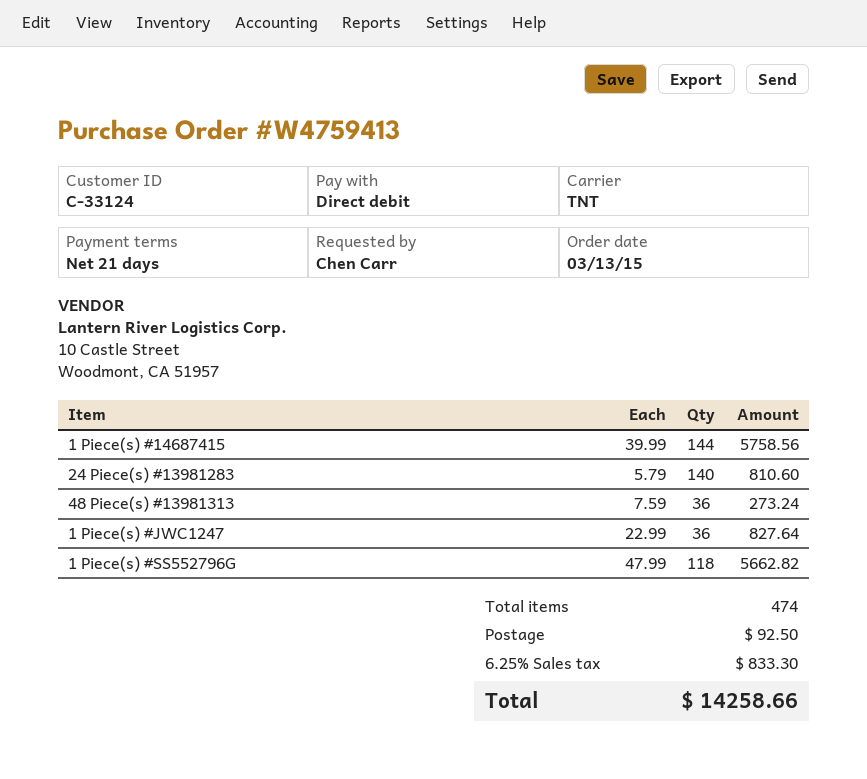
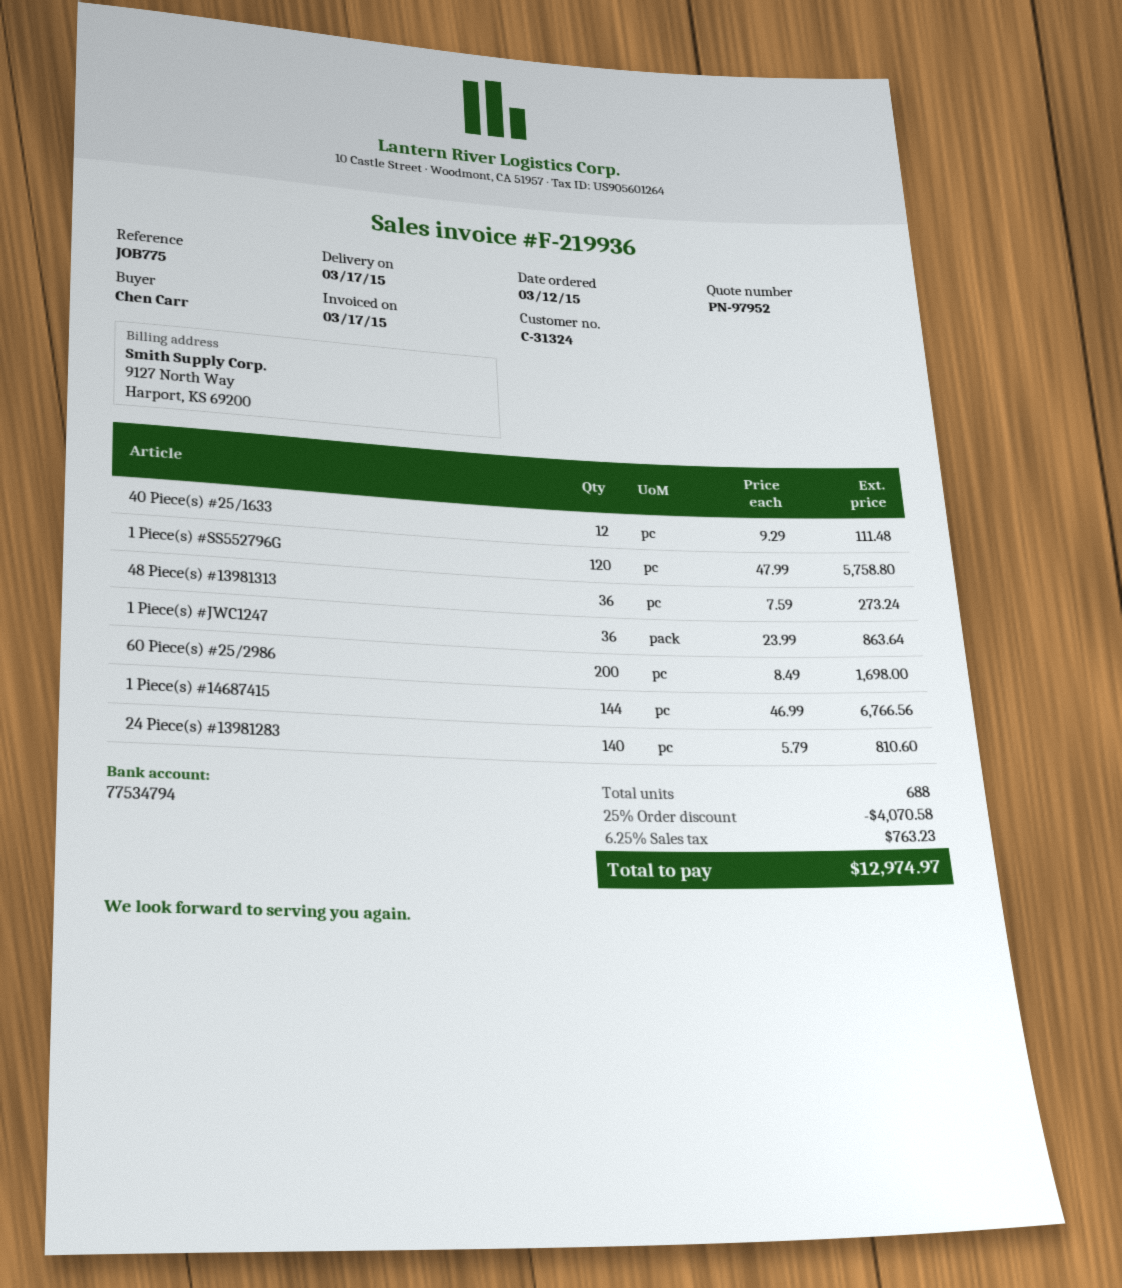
order date: 2015-03-13 -> 2015-03-12
customer number: C-33124 -> C-31324
1 Piece(s) #14687415: 144 x 39.99 = 5758.56 -> 144 x 46.99 = 6766.56
1 Piece(s) #JWC1247: 36 x 22.99 = 827.64 -> 36 x 23.99 = 863.64
1 Piece(s) #SS552796G: 118 x 47.99 = 5662.82 -> 120 x 47.99 = 5758.80
40 Piece(s) #25/1633: none -> 12 x 9.29 = 111.48
60 Piece(s) #25/2986: none -> 200 x 8.49 = 1698.00
total quantity: 474 -> 688
discount: none -> 25% = 4070.58
shipping: 92.50 -> none
tax: 6.25% = 833.30 -> 6.25% = 763.23
total: 14258.66 -> 12974.97

